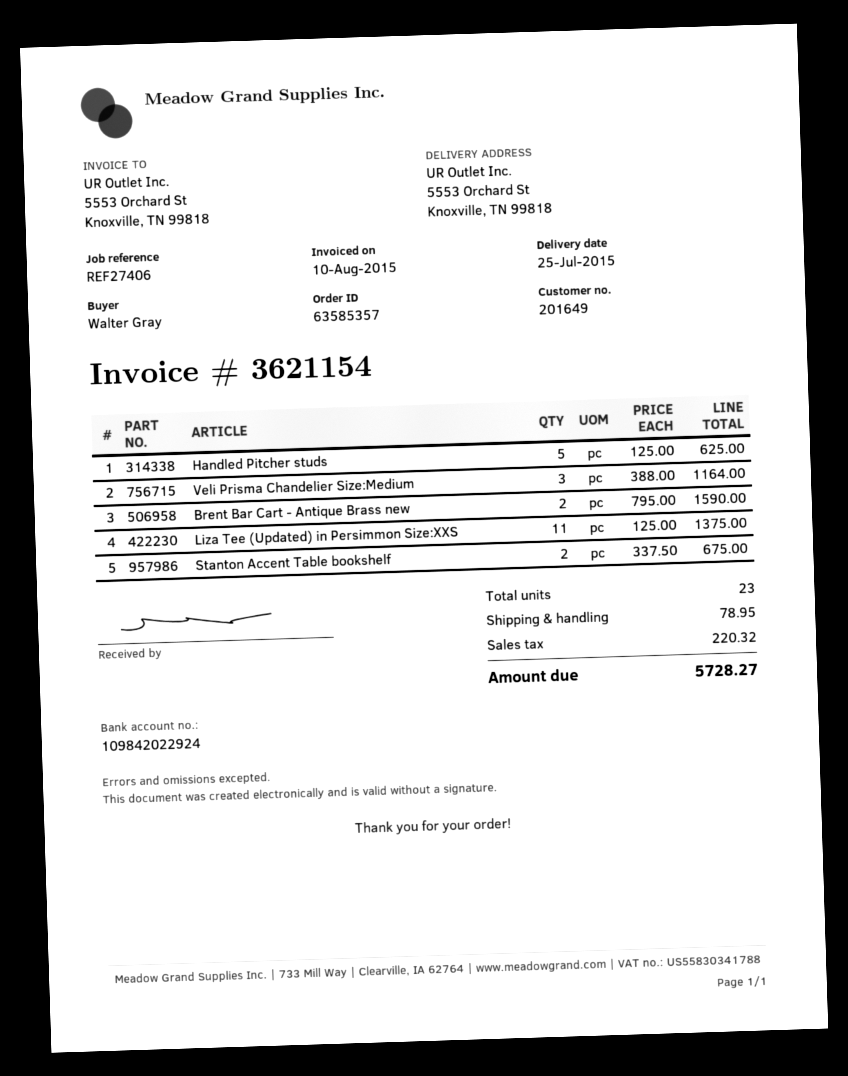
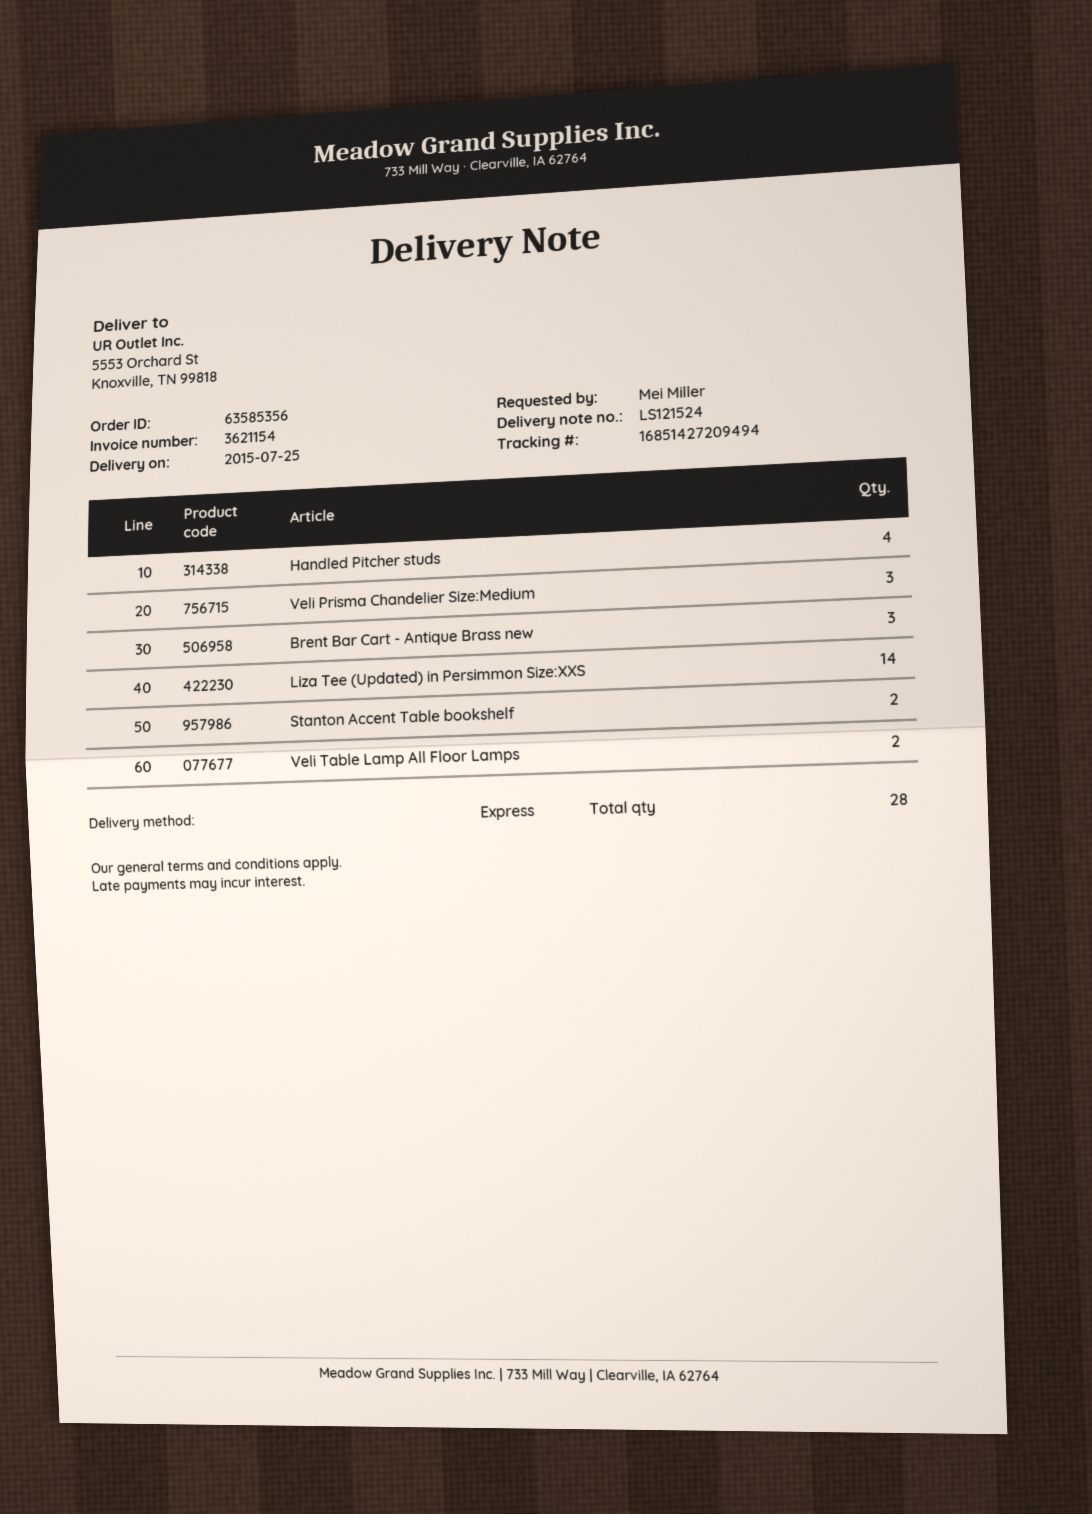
order number: 63585357 -> 63585356
ordered by: Walter Gray -> Mei Miller
Handled Pitcher studs: 5 -> 4
Brent Bar Cart - Antique Brass new: 2 -> 3
Liza Tee (Updated) in Persimmon Size:XXS: 11 -> 14
Veli Table Lamp All Floor Lamps: none -> 2
total quantity: 23 -> 28

